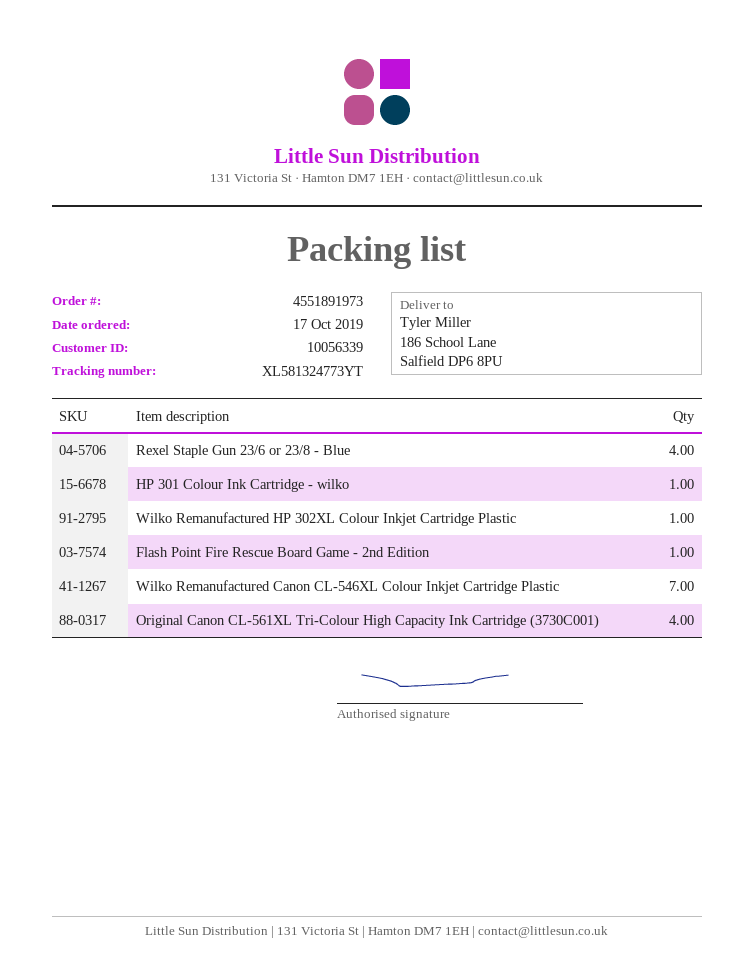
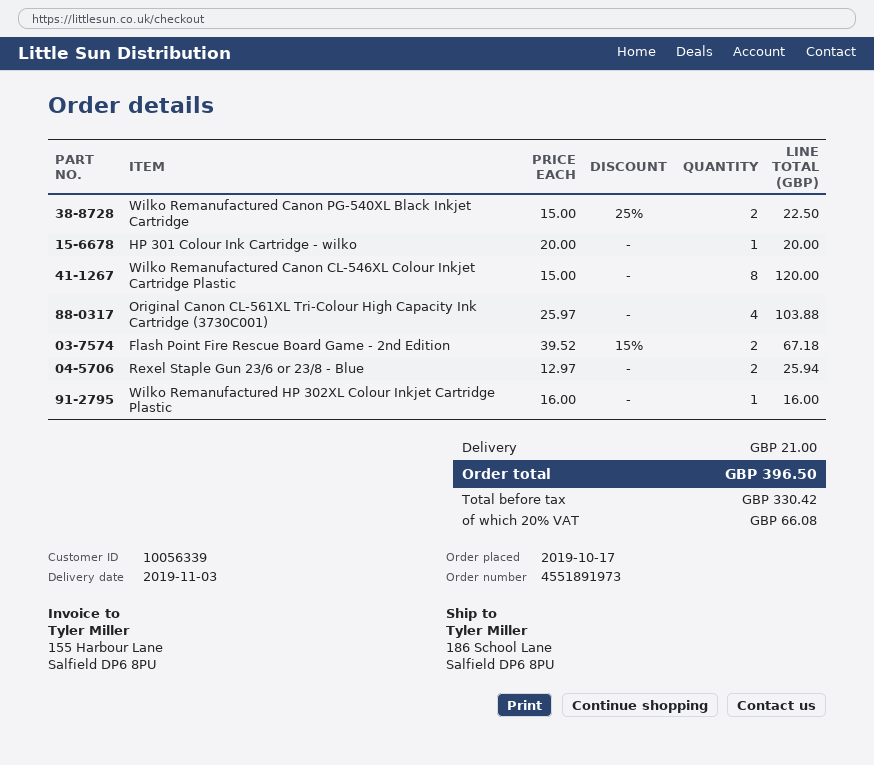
Rexel Staple Gun 23/6 or 23/8 - Blue: 4 -> 2
Flash Point Fire Rescue Board Game - 2nd Edition: 1 -> 2
Wilko Remanufactured Canon CL-546XL Colour Inkjet Cartridge Plastic: 7 -> 8
Wilko Remanufactured Canon PG-540XL Black Inkjet Cartridge: none -> 2

